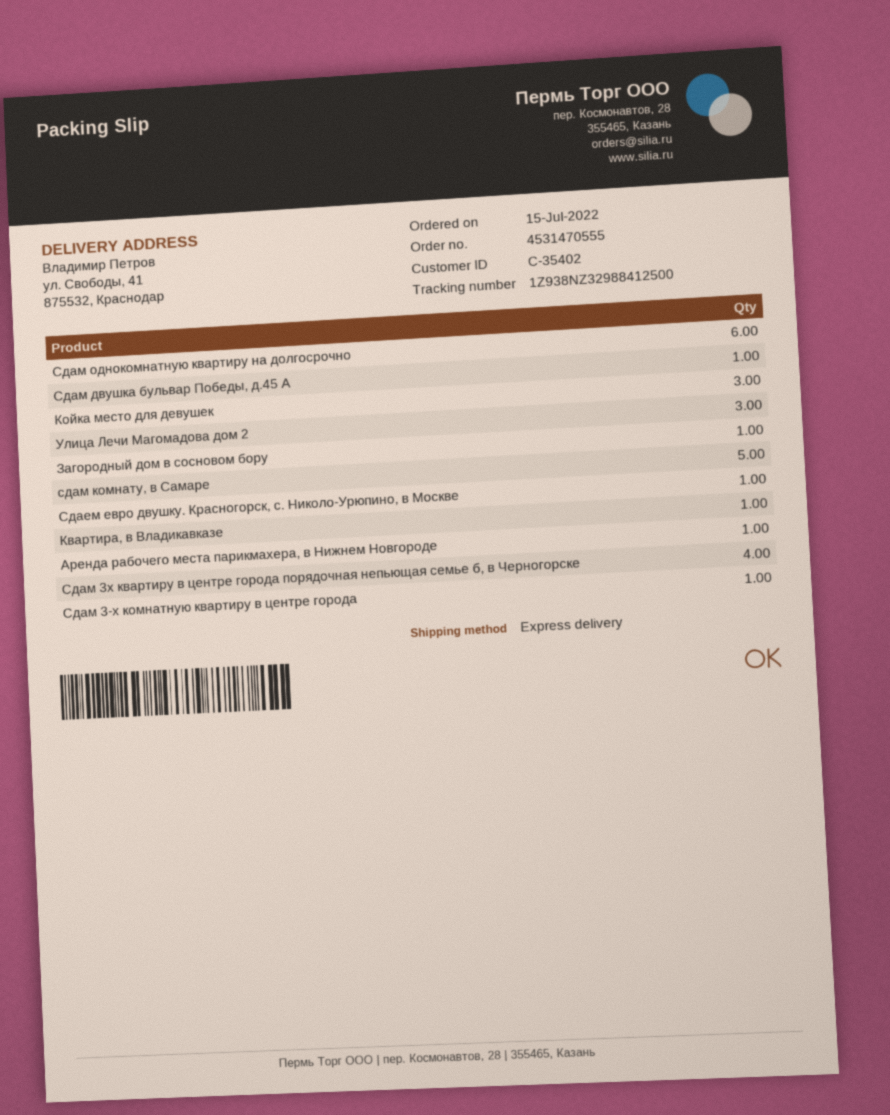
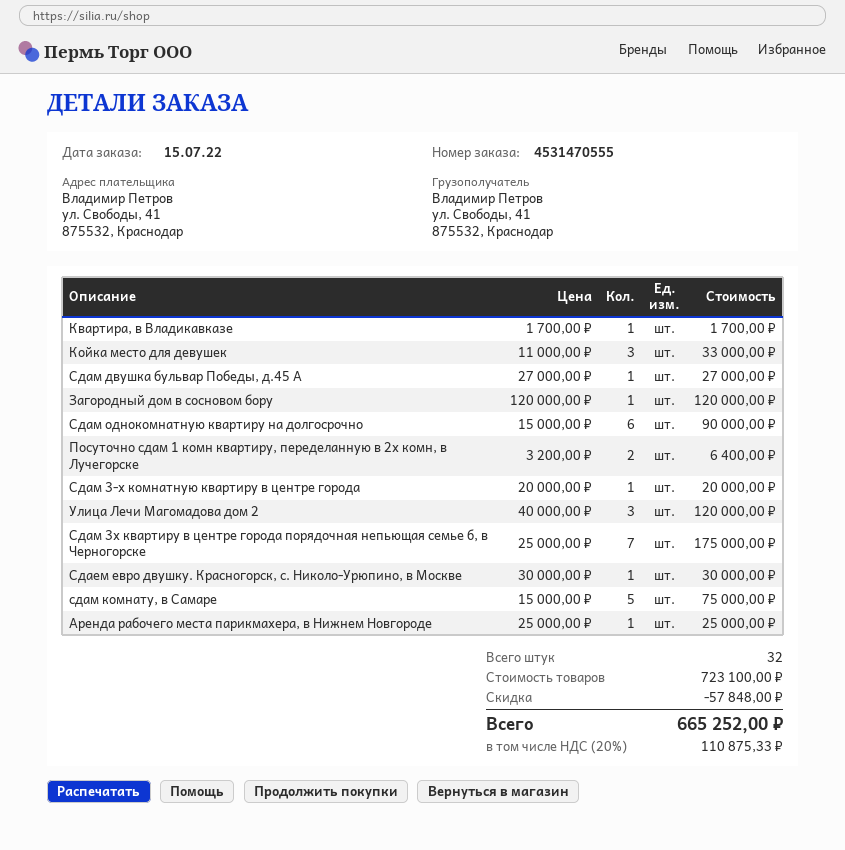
Сдам 3х квартиру в центре города порядочная непьющая семье б, в Черногорске: 4 -> 7
Посуточно сдам 1 комн квартиру, переделанную в 2х комн, в Лучегорске: none -> 2

